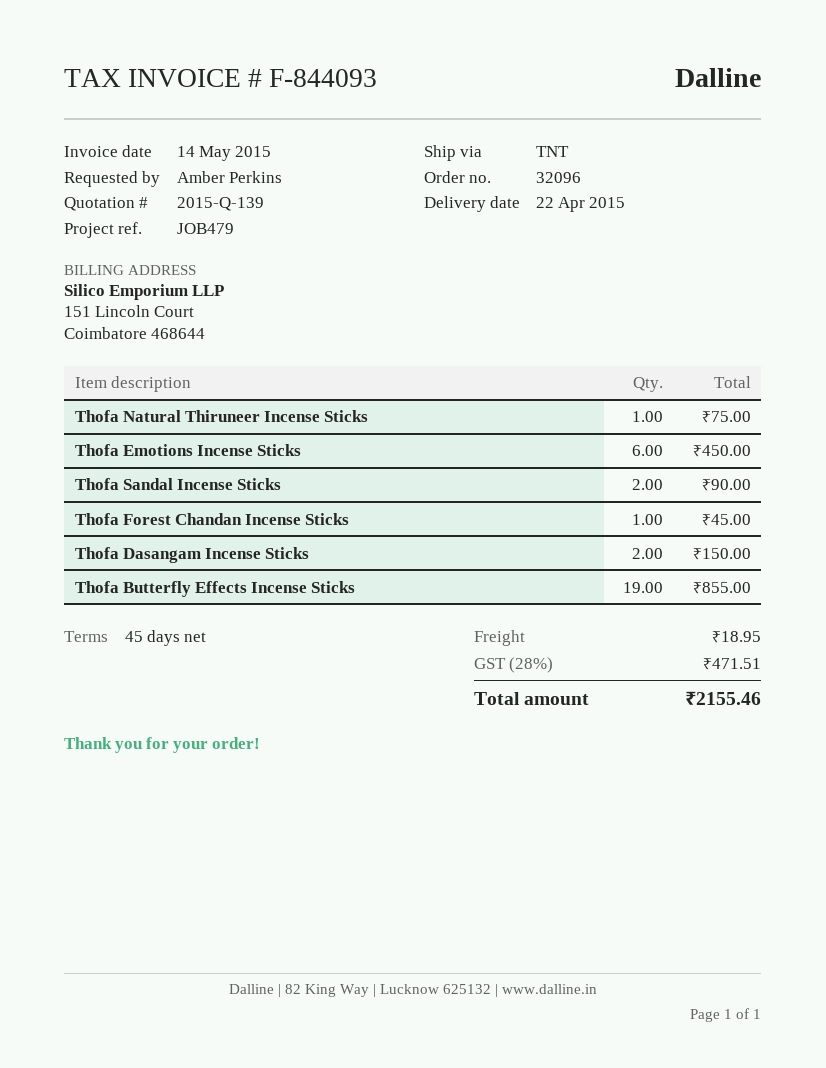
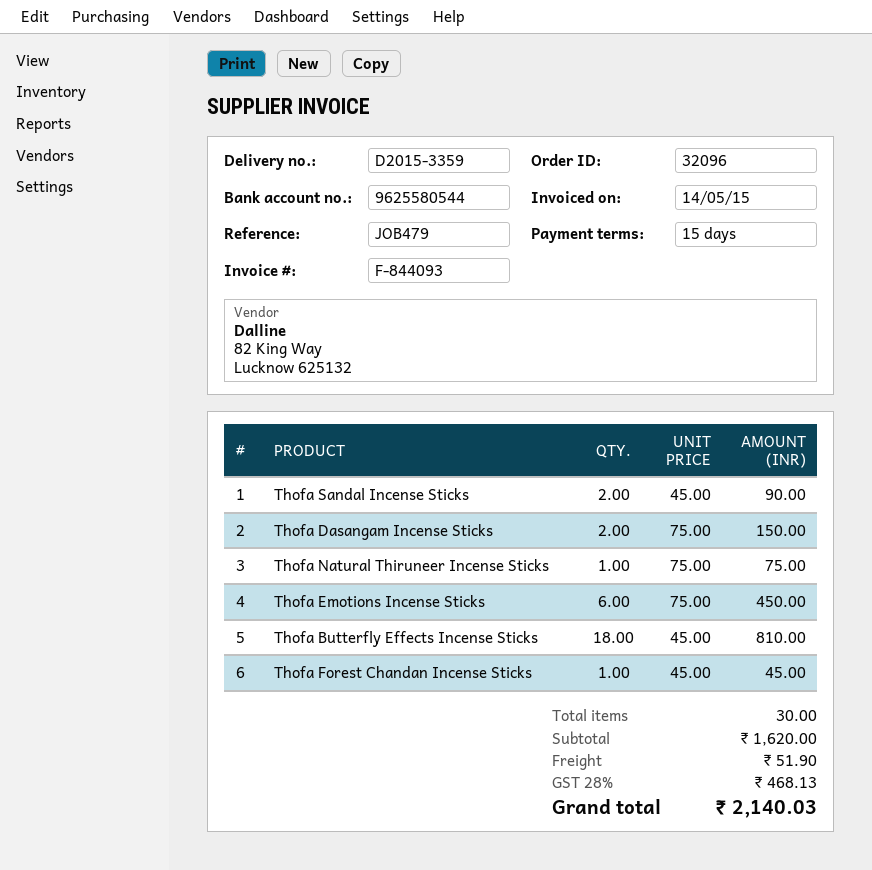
payment terms: 45 days -> 15 days
Thofa Butterfly Effects Incense Sticks: 19 for 855.00 -> 18 for 810.00
shipping: 18.95 -> 51.90
tax: 28% = 471.51 -> 28% = 468.13
total: 2155.46 -> 2140.03

